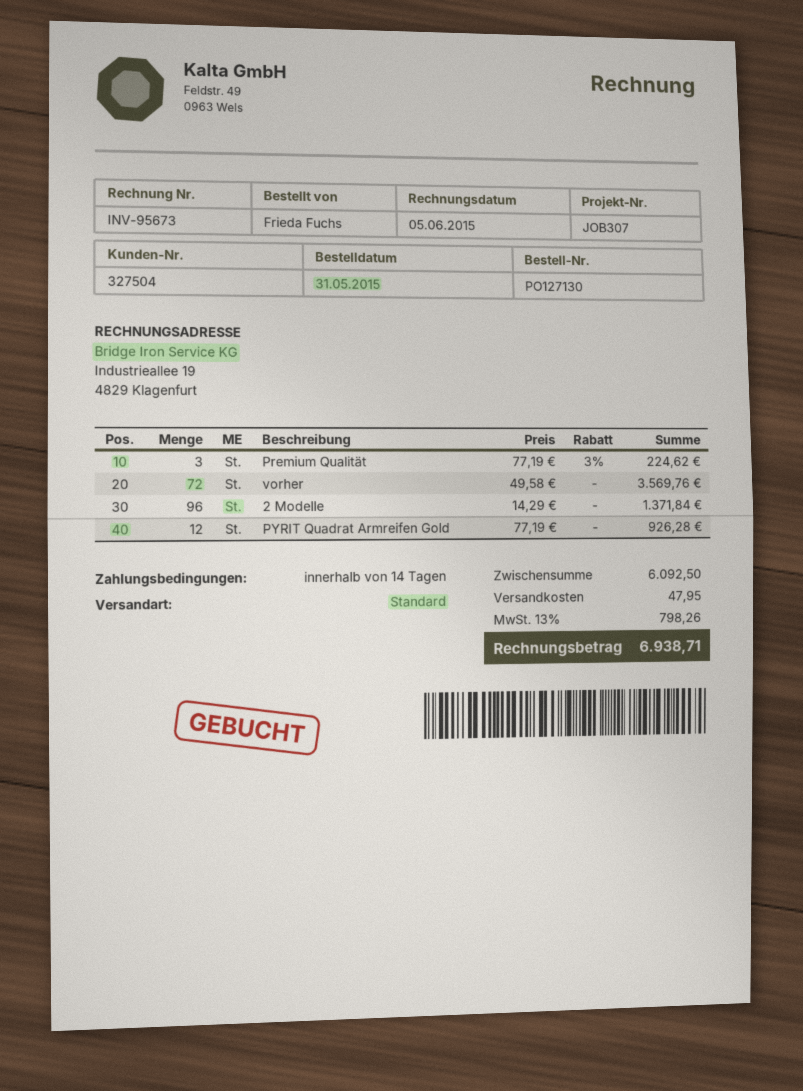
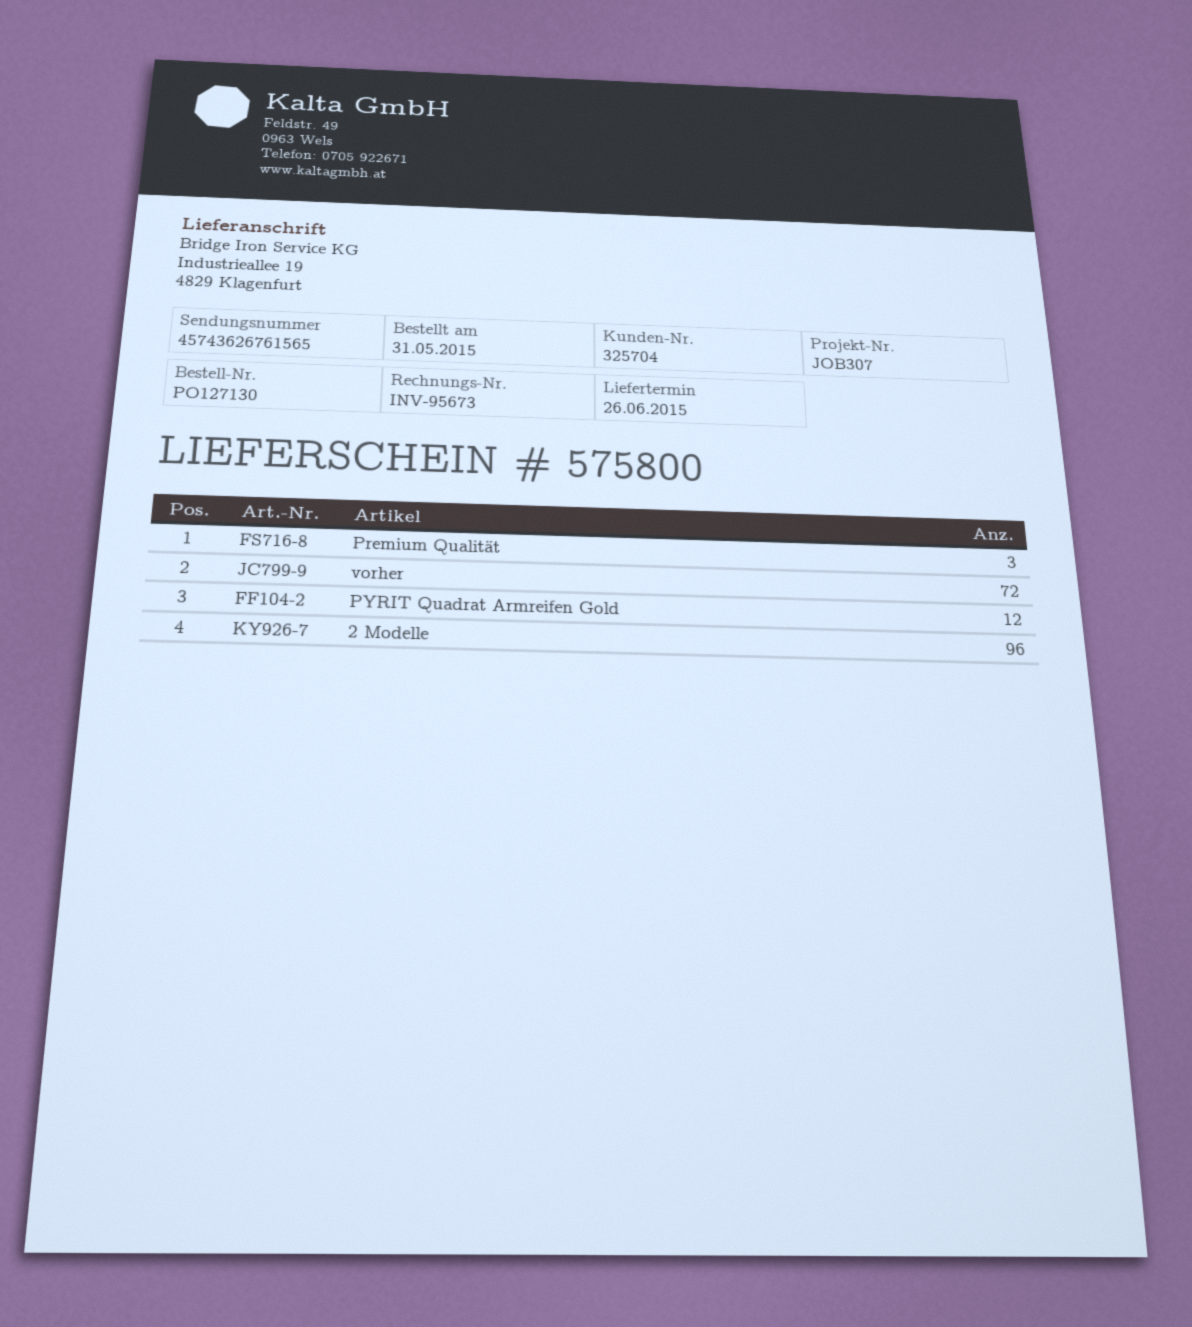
customer number: 327504 -> 325704

